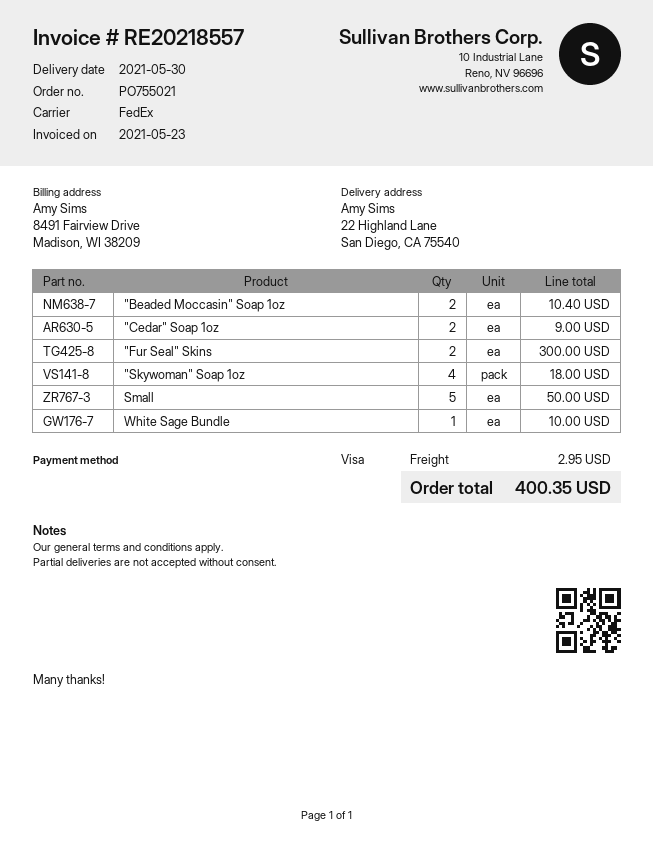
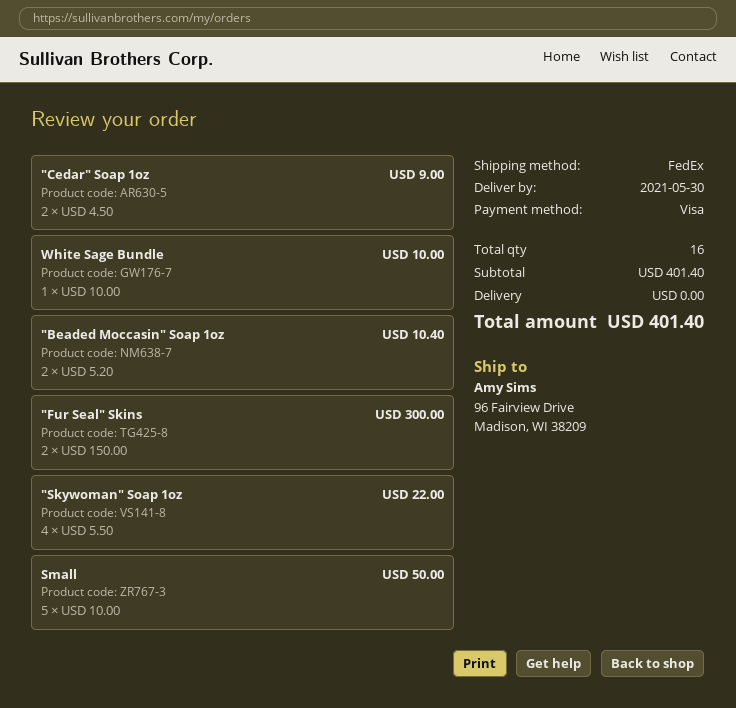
ship to: 22 Highland Lane, San Diego, CA 75540 -> 96 Fairview Drive, Madison, WI 38209
"Skywoman" Soap 1oz: 4 for 18.00 -> 4 for 22.00
shipping: 2.95 -> 0.00
total: 400.35 -> 401.40

